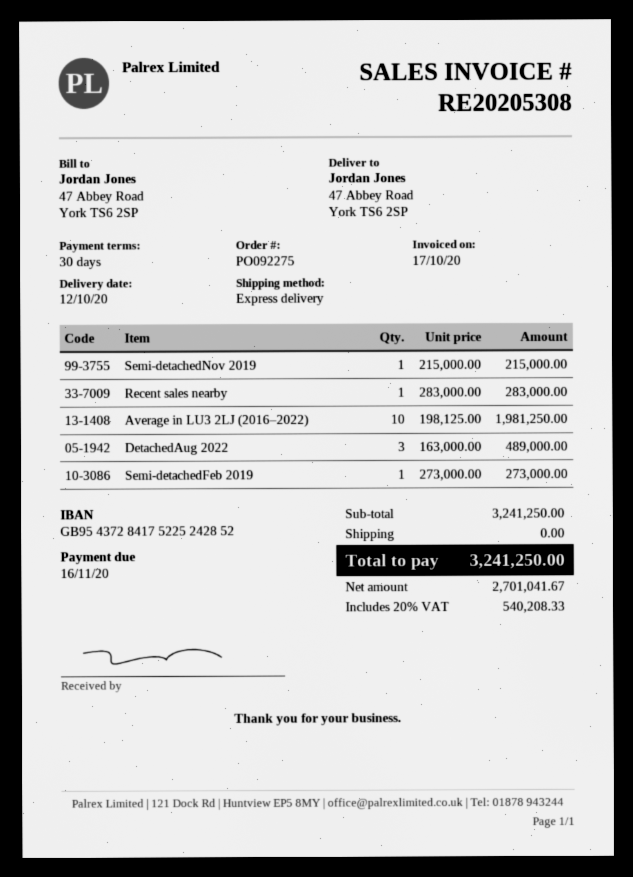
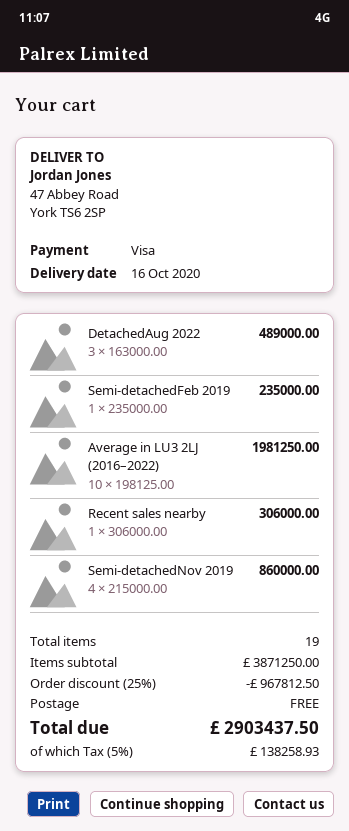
delivery date: 2020-10-12 -> 2020-10-16
Semi-detachedNov 2019: 1 x 215000.00 = 215000.00 -> 4 x 215000.00 = 860000.00
Recent sales nearby: 1 x 283000.00 = 283000.00 -> 1 x 306000.00 = 306000.00
Semi-detachedFeb 2019: 1 x 273000.00 = 273000.00 -> 1 x 235000.00 = 235000.00
subtotal: 3241250.00 -> 3871250.00
discount: none -> 25% = 967812.50
tax: 20% = 540208.33 -> 5% = 138258.93
total: 3241250.00 -> 2903437.50

